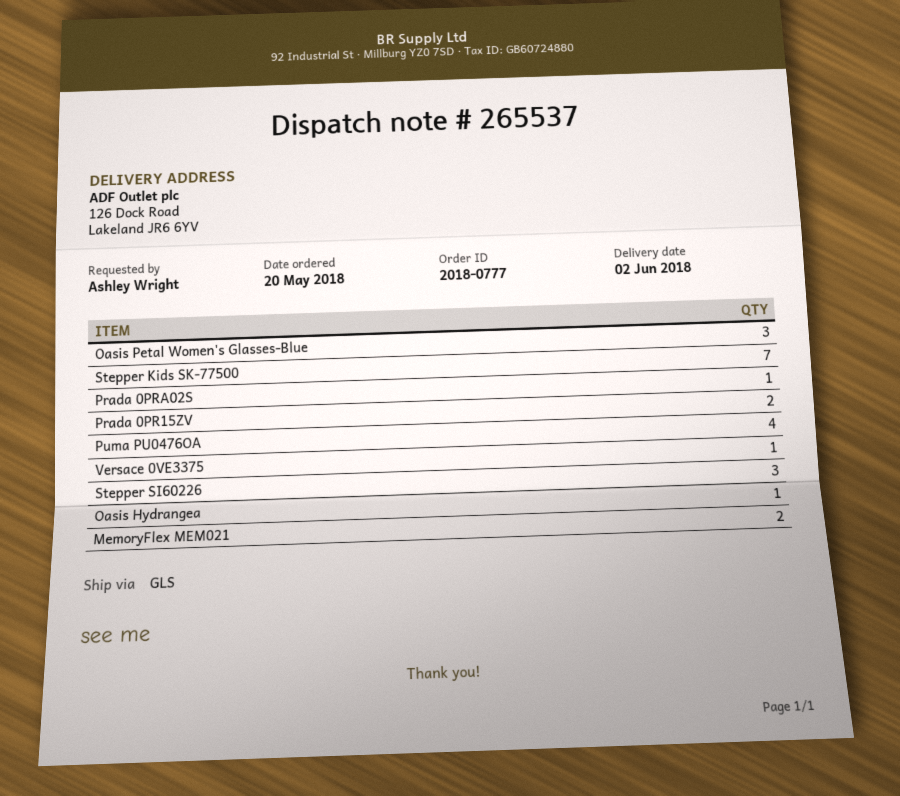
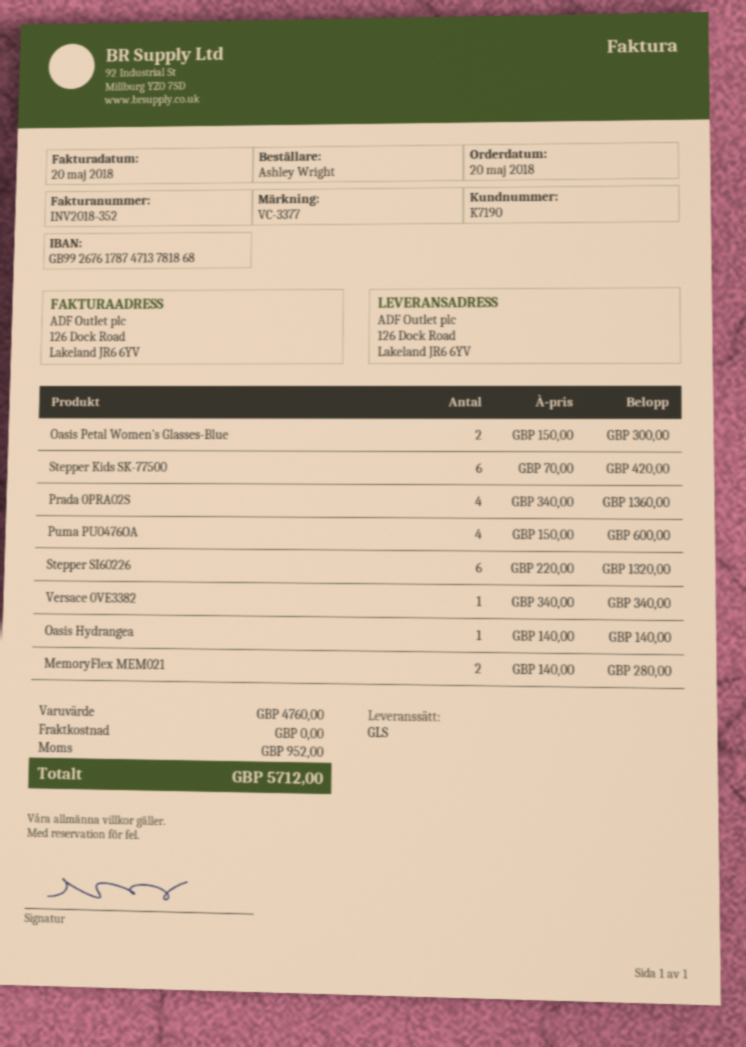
Oasis Petal Women's Glasses-Blue: 3 -> 2
Stepper Kids SK-77500: 7 -> 6
Prada 0PRA02S: 1 -> 4
Prada 0PR15ZV: 2 -> none
Versace 0VE3375: 1 -> none
Stepper SI60226: 3 -> 6
Versace 0VE3382: none -> 1

